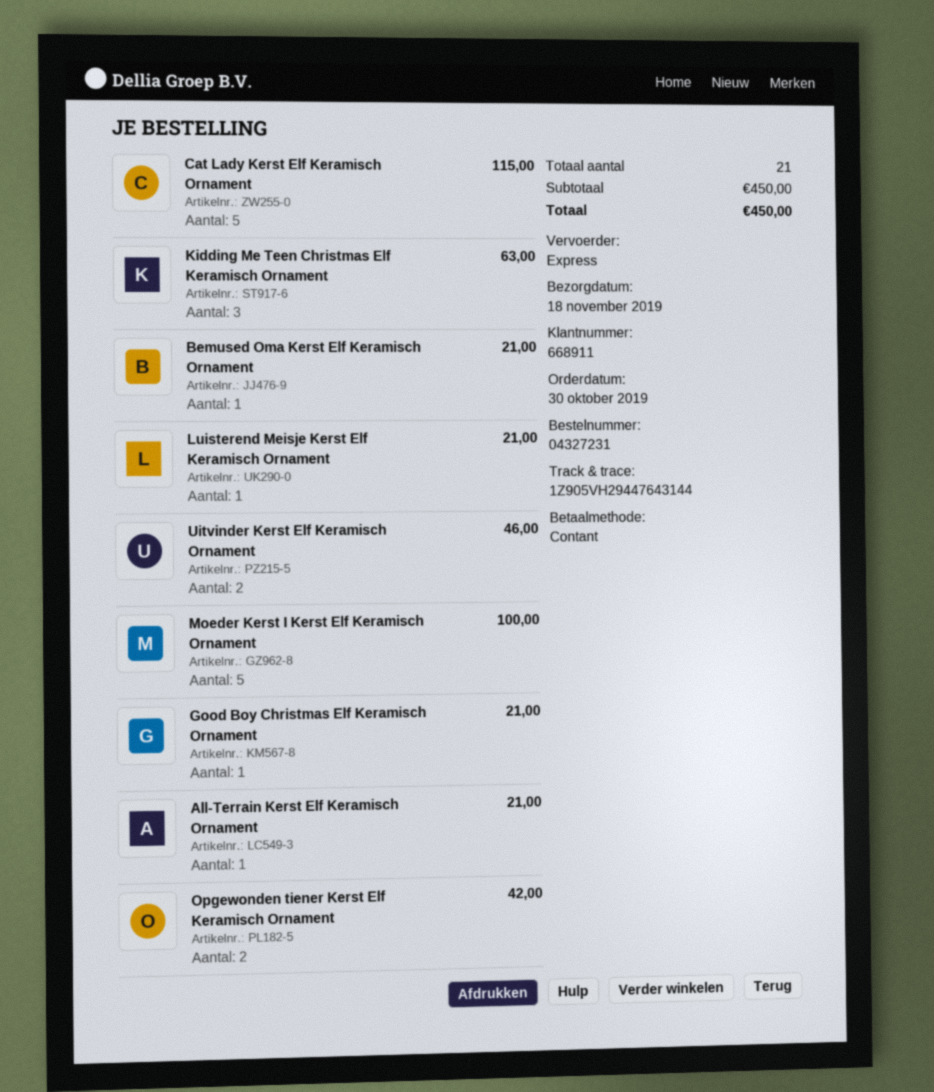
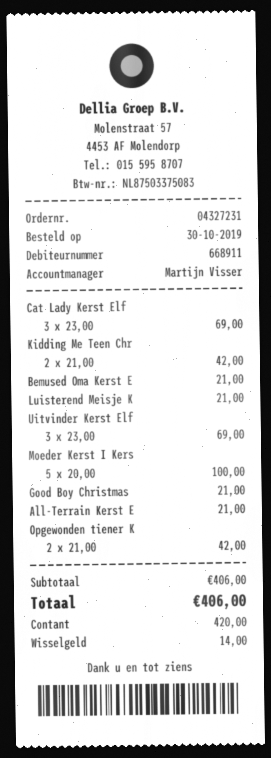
Cat Lady Kerst Elf Keramisch Ornament: 5 for 115.00 -> 3 for 69.00
Kidding Me Teen Christmas Elf Keramisch Ornament: 3 for 63.00 -> 2 for 42.00
Uitvinder Kerst Elf Keramisch Ornament: 2 for 46.00 -> 3 for 69.00
subtotal: 450.00 -> 406.00
total: 450.00 -> 406.00

